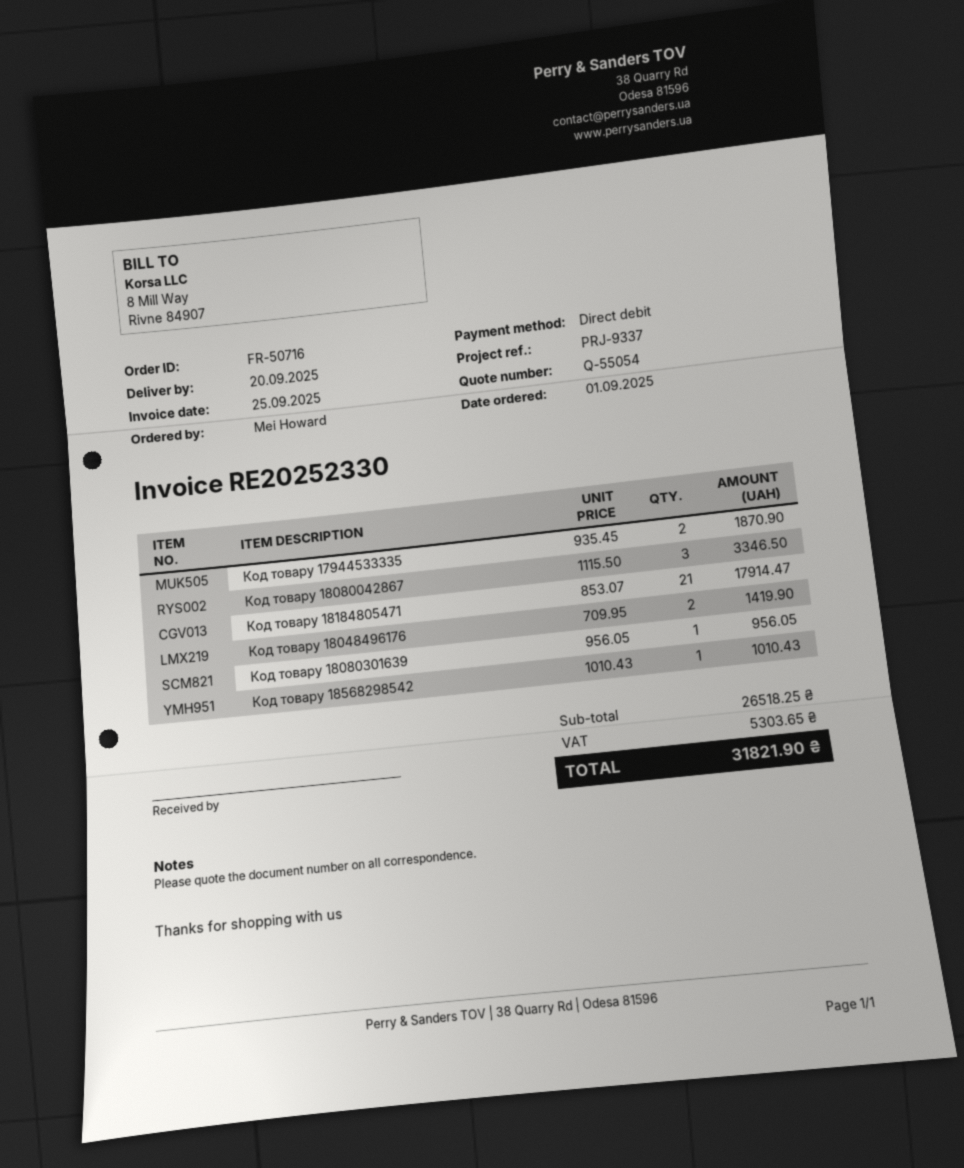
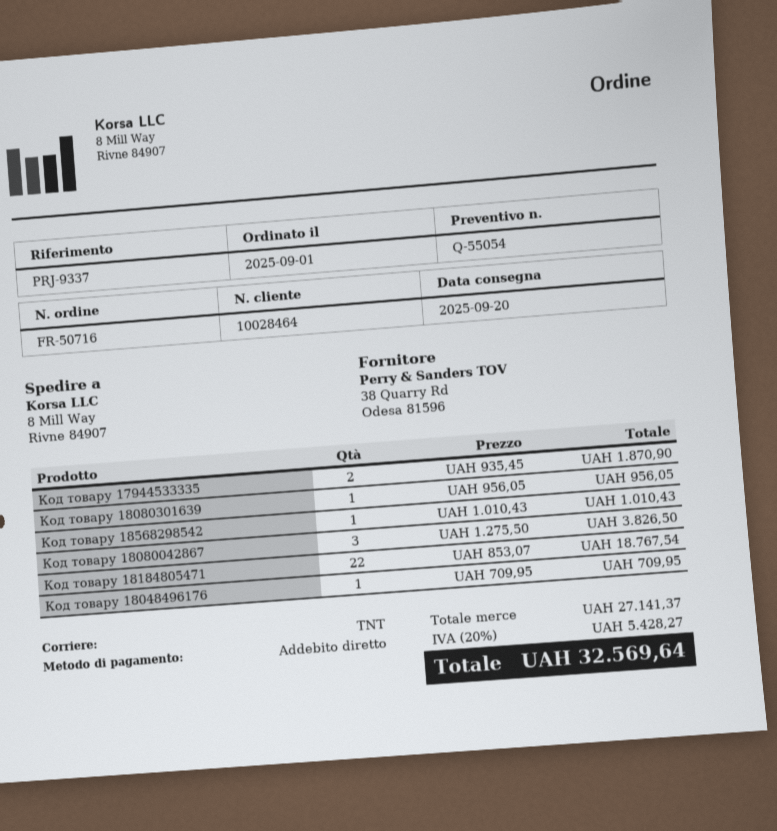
Код товару 18080042867: 3 x 1115.50 = 3346.50 -> 3 x 1275.50 = 3826.50
Код товару 18184805471: 21 x 853.07 = 17914.47 -> 22 x 853.07 = 18767.54
Код товару 18048496176: 2 x 709.95 = 1419.90 -> 1 x 709.95 = 709.95
subtotal: 26518.25 -> 27141.37
tax: 5303.65 -> 5428.27
total: 31821.90 -> 32569.64

